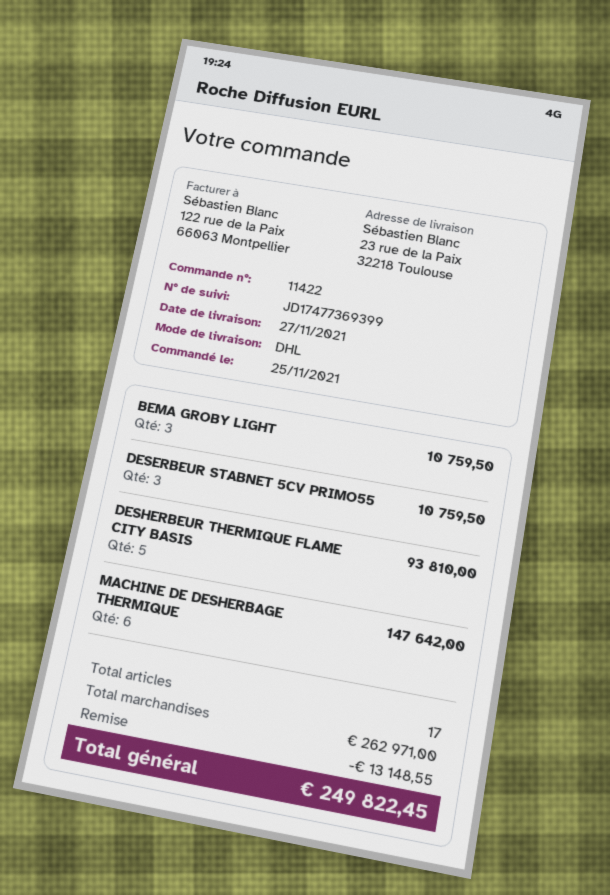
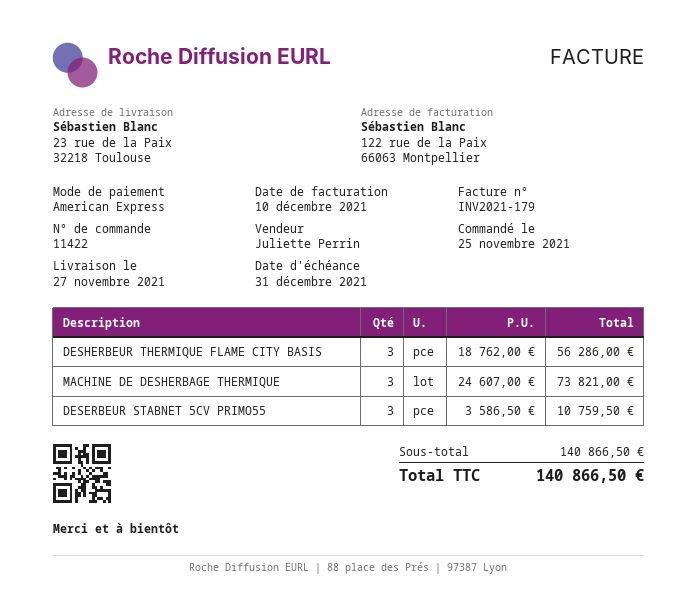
BEMA GROBY LIGHT: 3 for 10759.50 -> none
DESHERBEUR THERMIQUE FLAME CITY BASIS: 5 for 93810.00 -> 3 for 56286.00
MACHINE DE DESHERBAGE THERMIQUE: 6 for 147642.00 -> 3 for 73821.00
subtotal: 262971.00 -> 140866.50
discount: 13148.55 -> none
total: 249822.45 -> 140866.50

